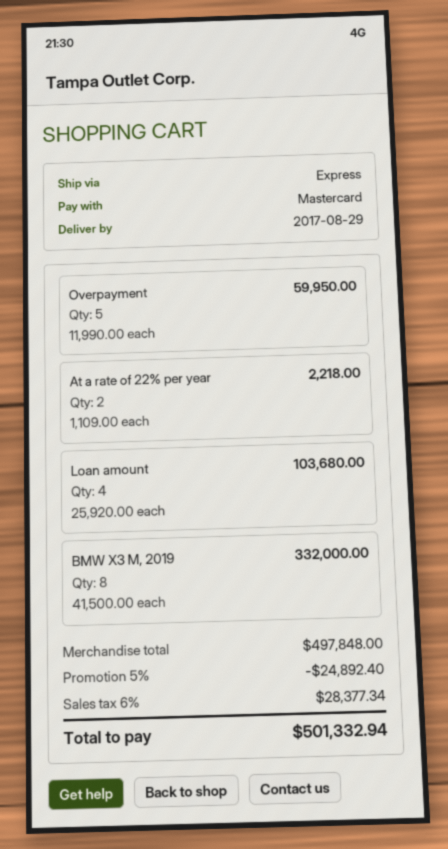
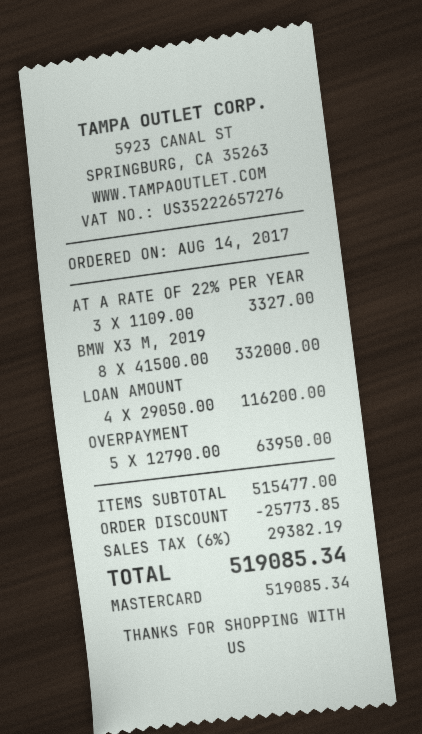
Overpayment: 5 x 11990.00 = 59950.00 -> 5 x 12790.00 = 63950.00
At a rate of 22% per year: 2 x 1109.00 = 2218.00 -> 3 x 1109.00 = 3327.00
Loan amount: 4 x 25920.00 = 103680.00 -> 4 x 29050.00 = 116200.00
subtotal: 497848.00 -> 515477.00
discount: 24892.40 -> 25773.85
tax: 6% = 28377.34 -> 6% = 29382.19
total: 501332.94 -> 519085.34

